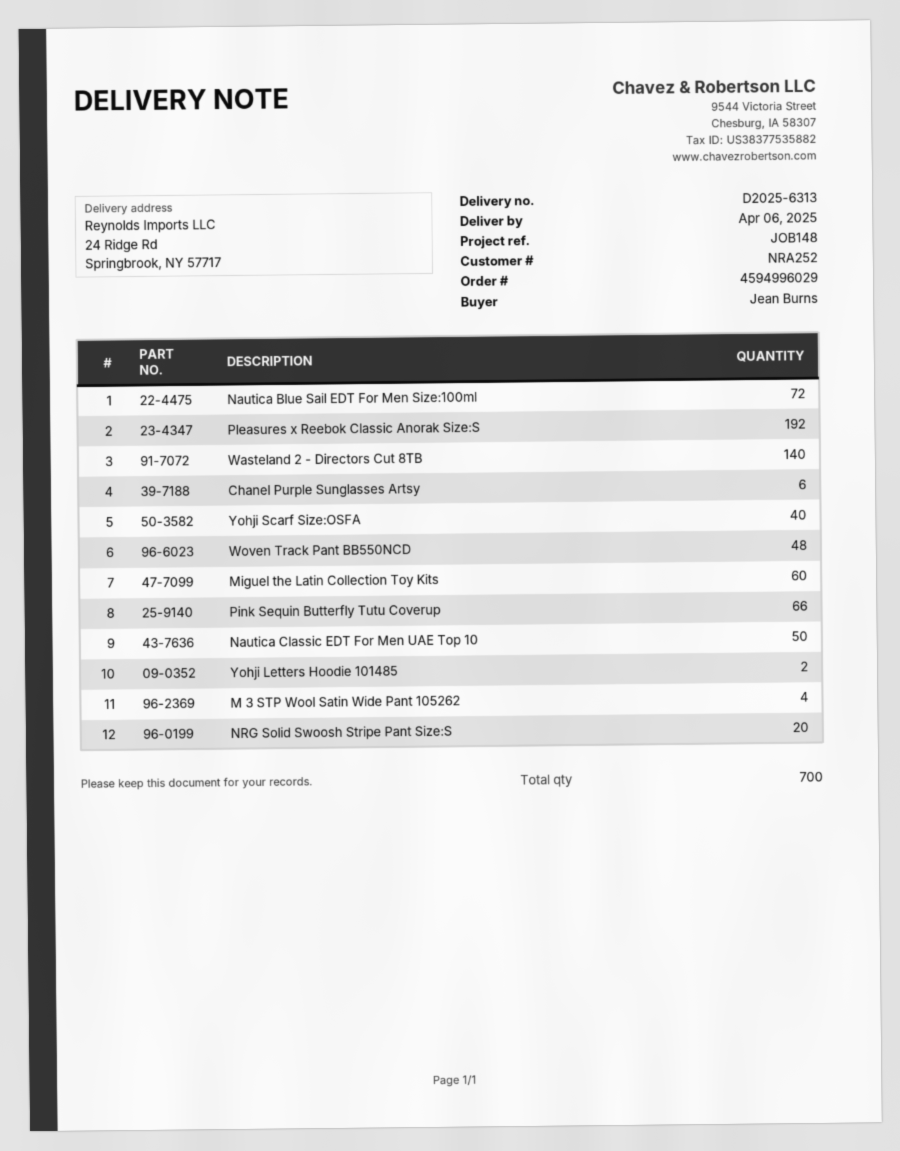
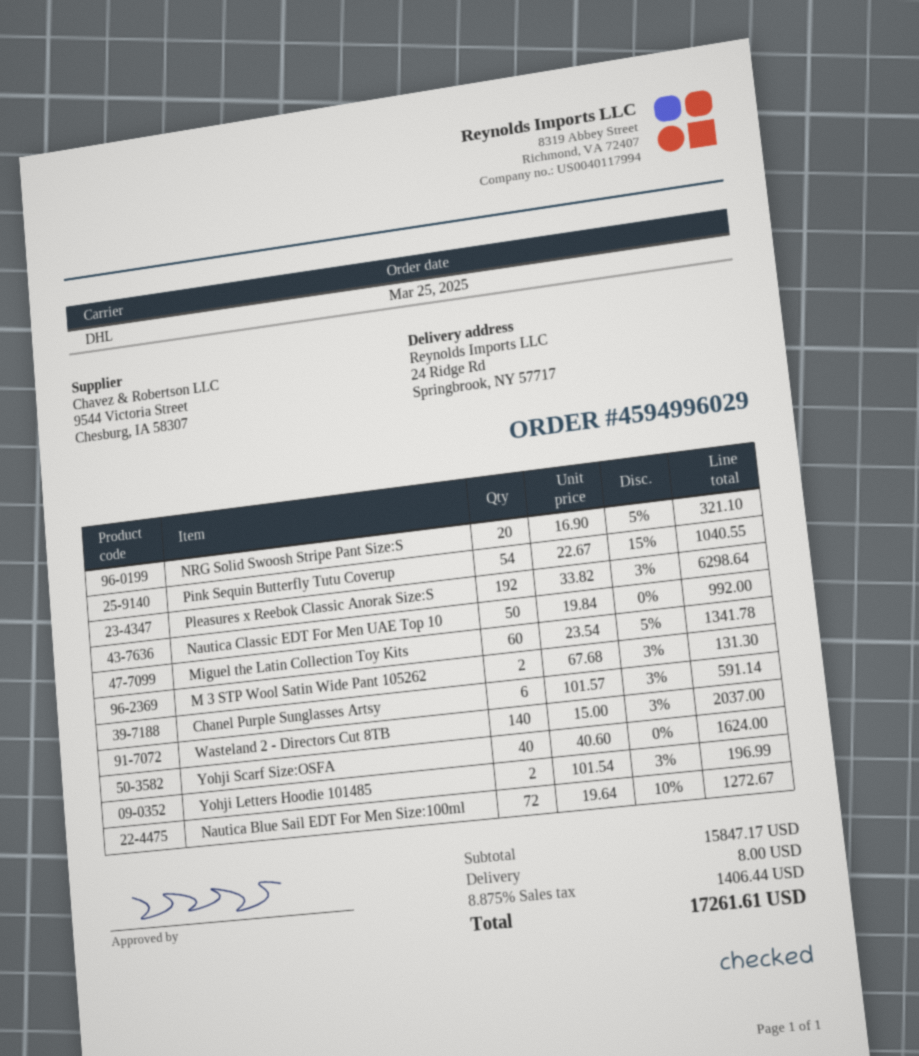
Woven Track Pant BB550NCD: 48 -> none
Pink Sequin Butterfly Tutu Coverup: 66 -> 54
M 3 STP Wool Satin Wide Pant 105262: 4 -> 2

